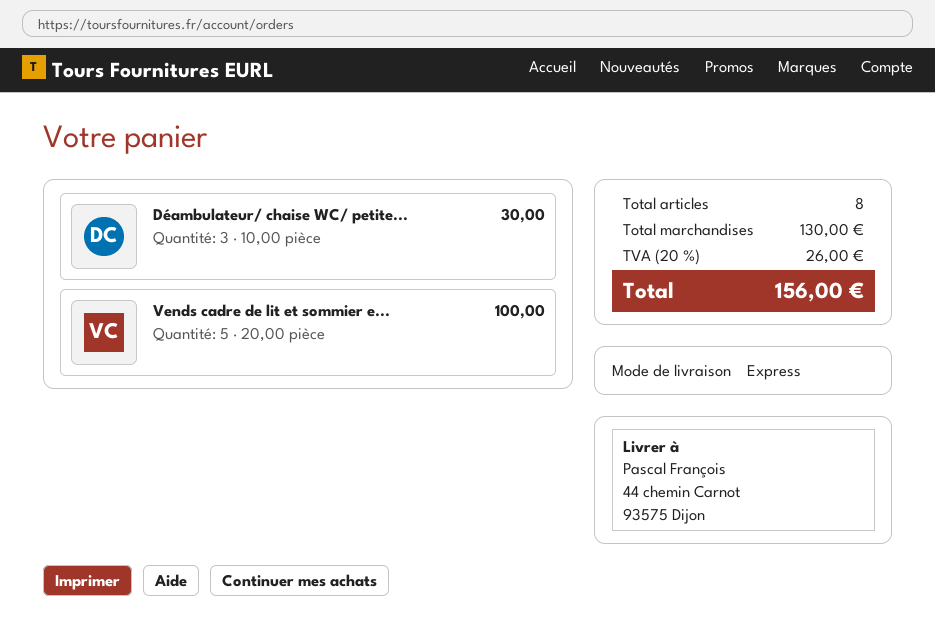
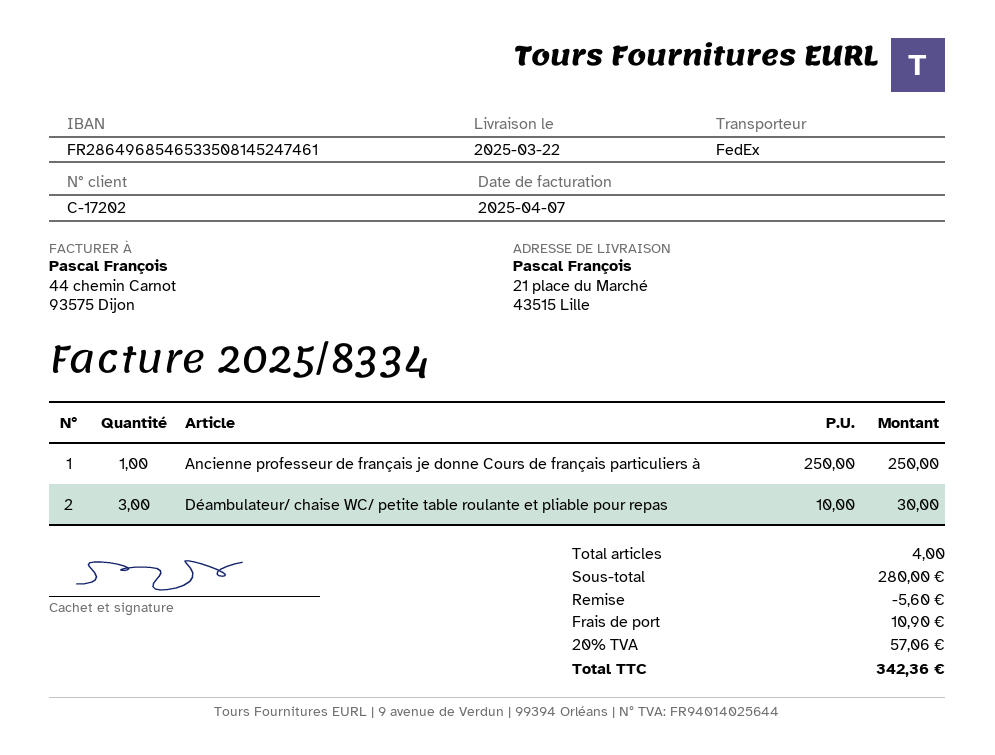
shipping method: express -> FedEx
ship to: 44 chemin Carnot, 93575 Dijon -> 21 place du Marché, 43515 Lille
Vends cadre de lit et sommier e...: 5 x 20.00 = 100.00 -> none
Ancienne professeur de français je donne Cours de français particuliers à: none -> 1 x 250.00 = 250.00
total quantity: 8 -> 4
subtotal: 130.00 -> 280.00
discount: none -> 5.60
shipping: none -> 10.90
tax: 20% = 26.00 -> 20% = 57.06
total: 156.00 -> 342.36

